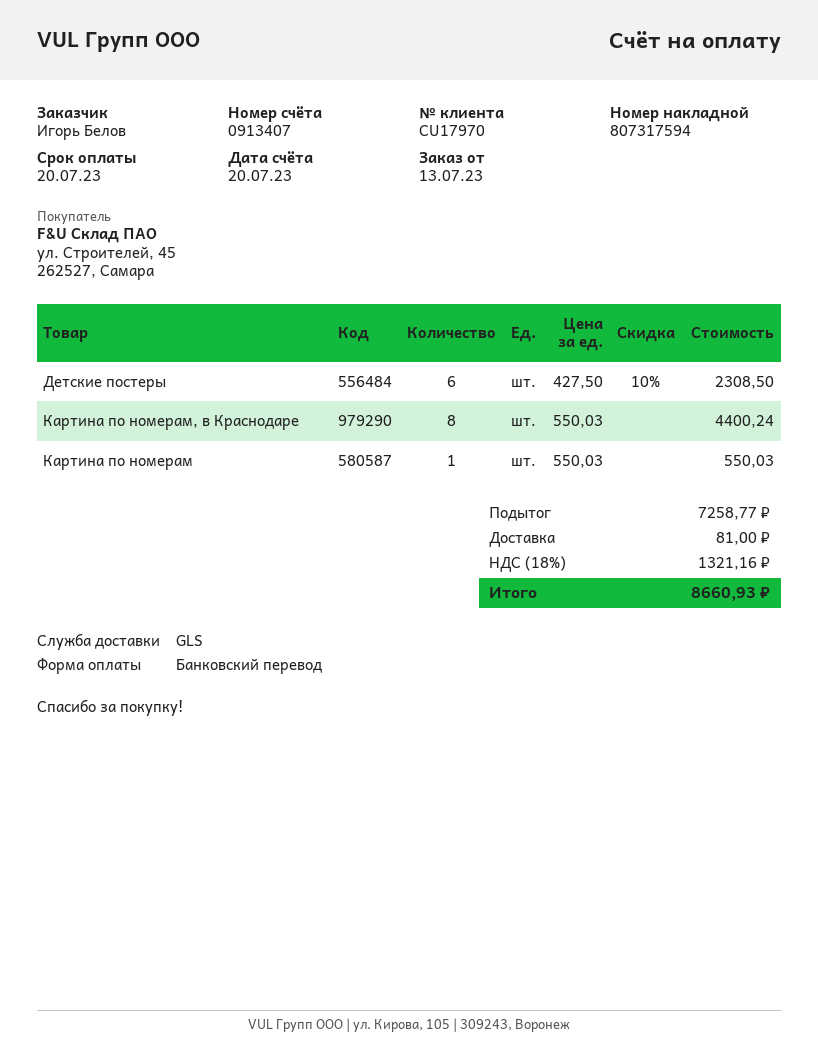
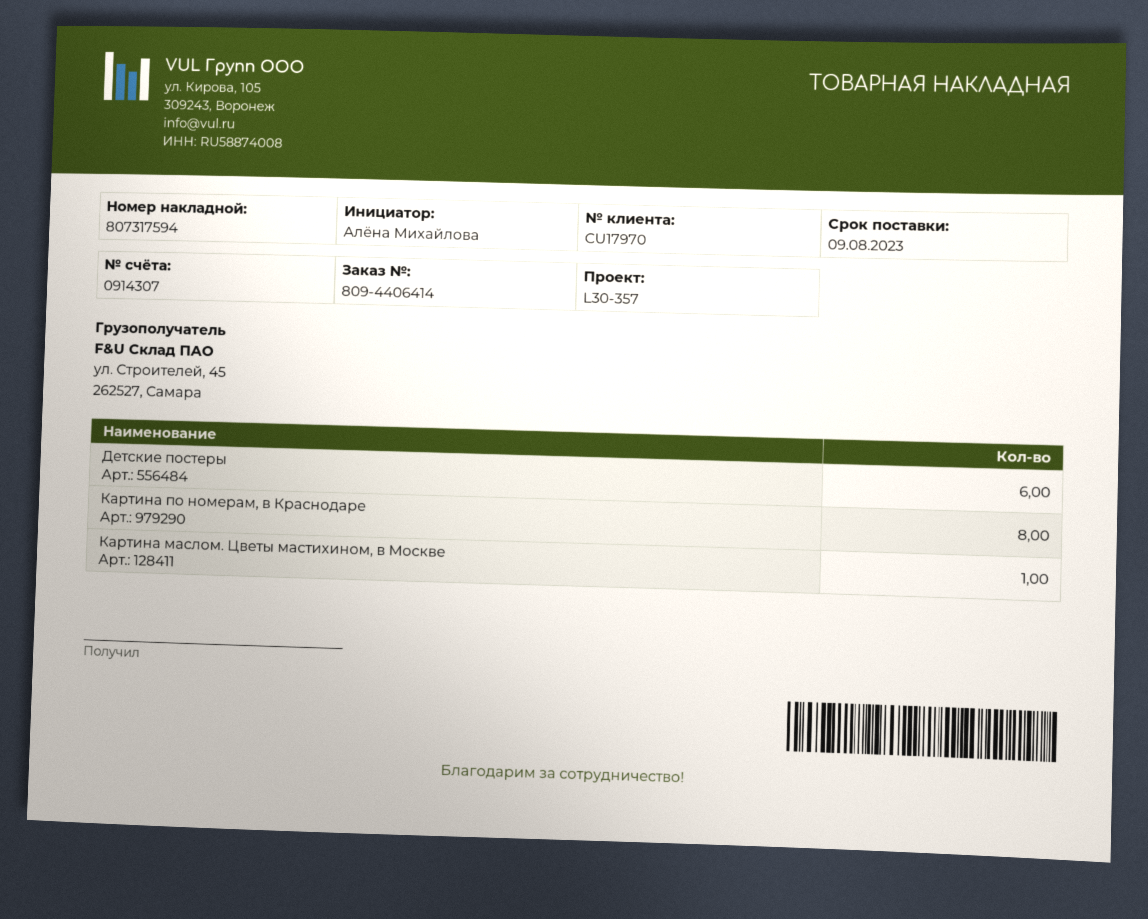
invoice number: 0913407 -> 0914307
ordered by: Игорь Белов -> Алёна Михайлова
Картина по номерам: 1 -> none
Картина маслом. Цветы мастихином, в Москве: none -> 1

